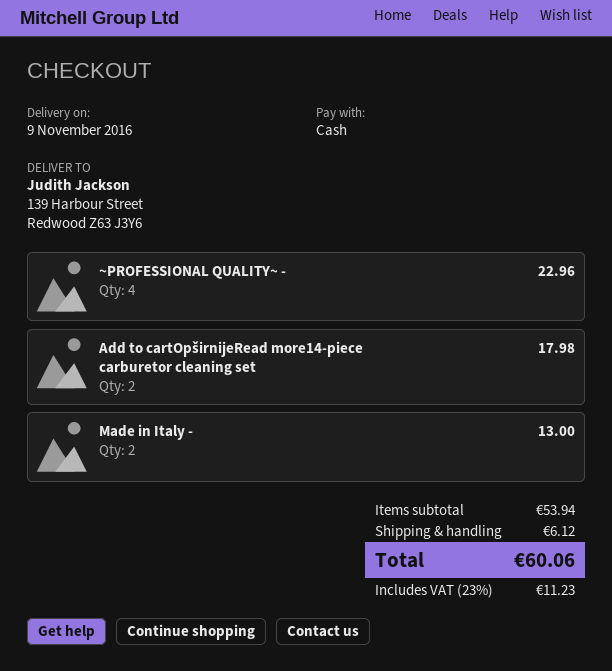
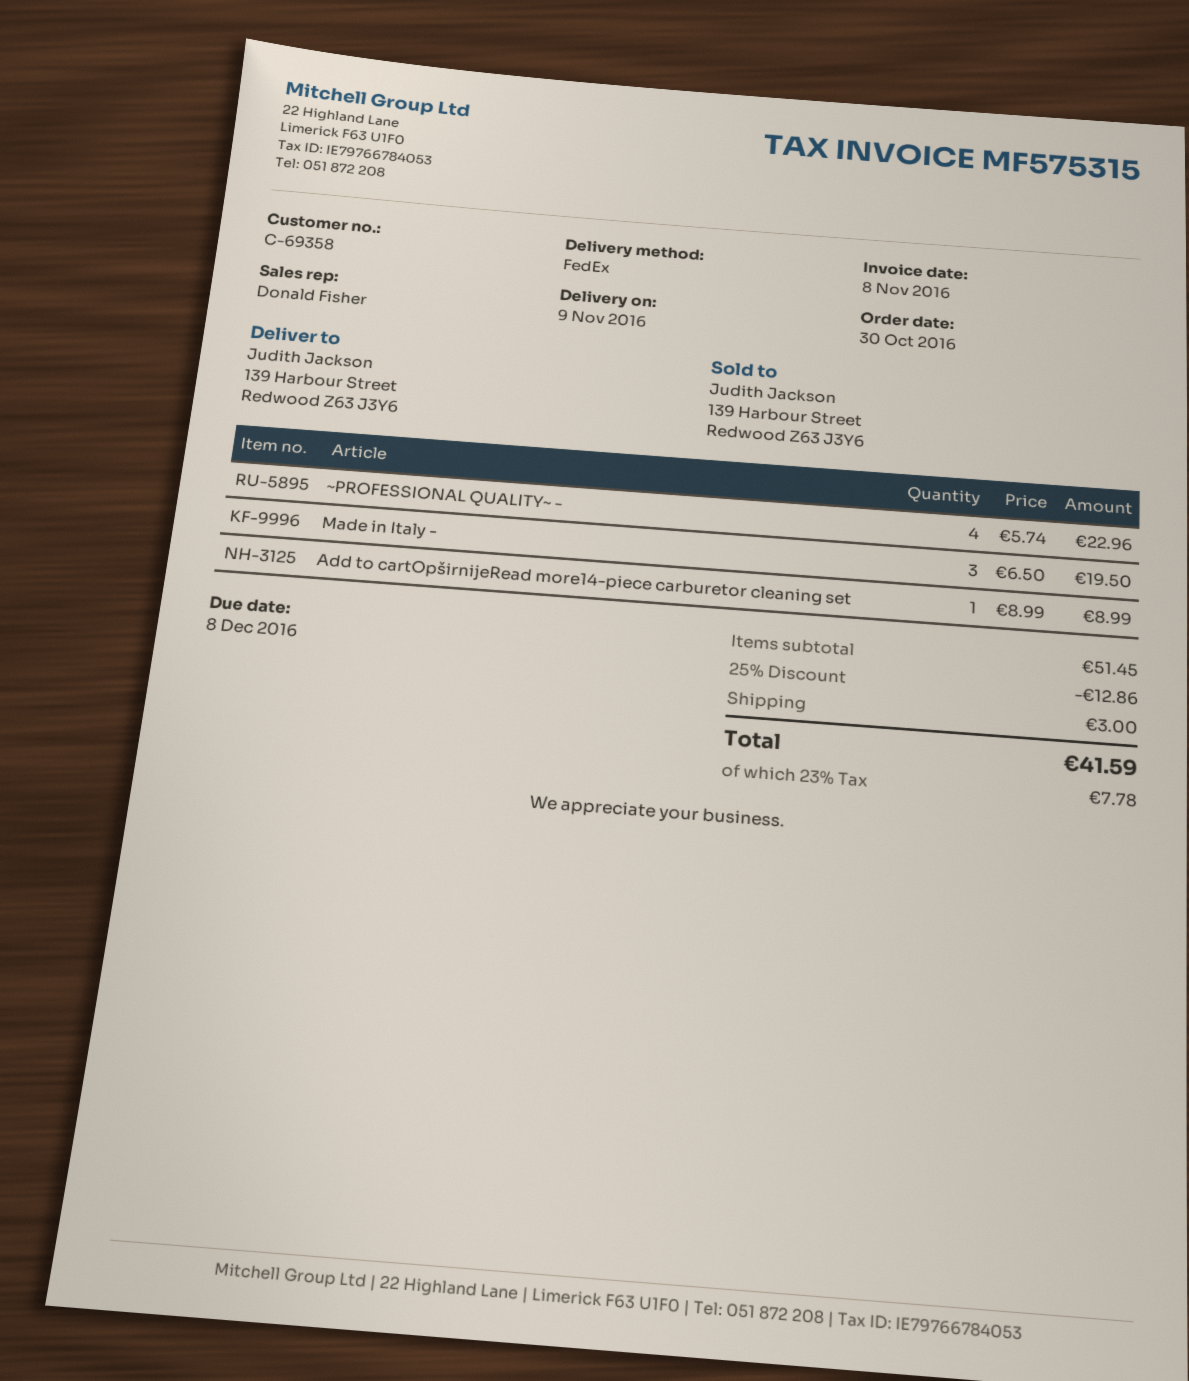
Add to cartOpširnijeRead more14-piece carburetor cleaning set: 2 for 17.98 -> 1 for 8.99
Made in Italy -: 2 for 13.00 -> 3 for 19.50
subtotal: 53.94 -> 51.45
discount: none -> 25% = 12.86
shipping: 6.12 -> 3.00
tax: 23% = 11.23 -> 23% = 7.78
total: 60.06 -> 41.59

